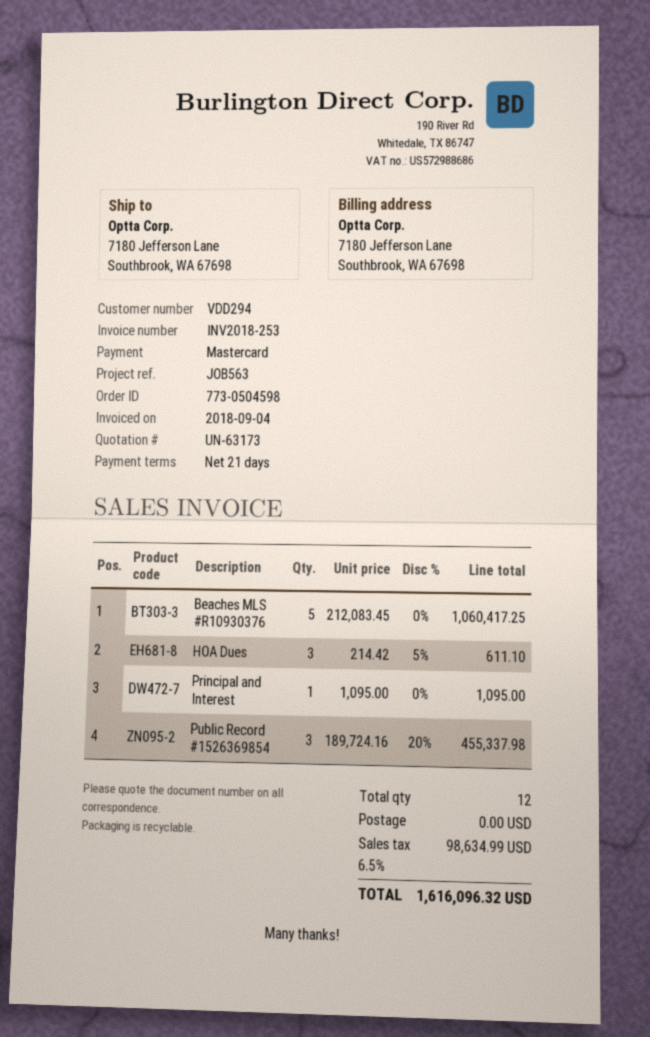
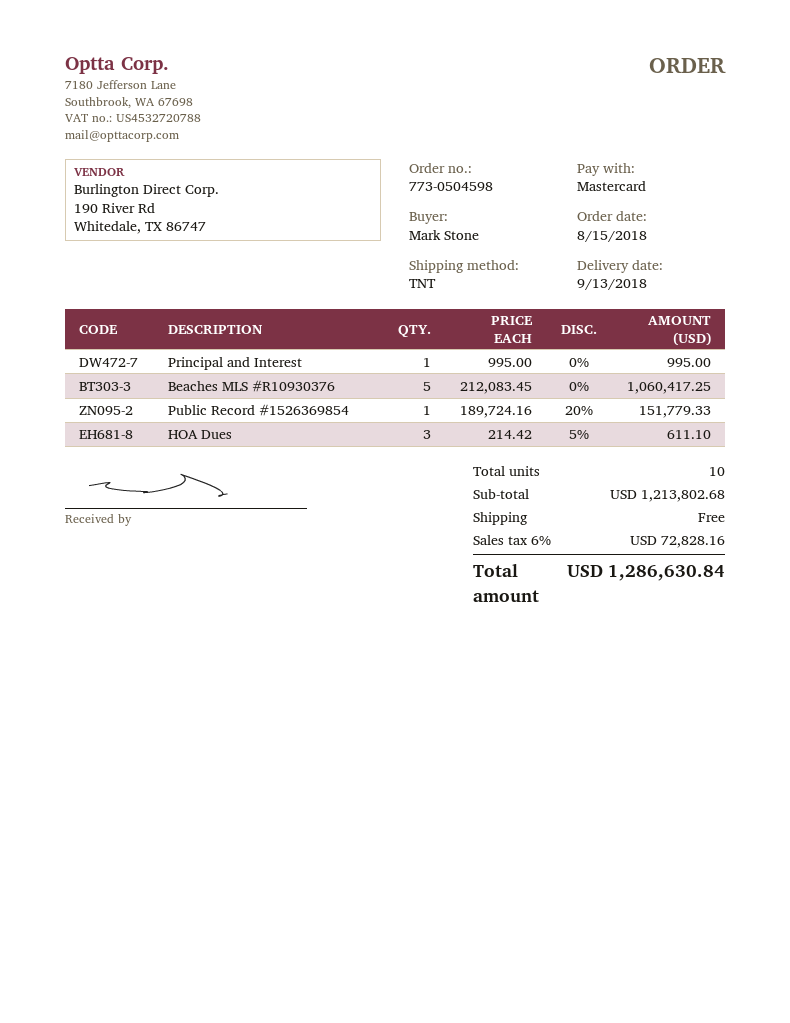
Principal and Interest: 1 x 1095.00 = 1095.00 -> 1 x 995.00 = 995.00
Public Record #1526369854: 3 x 189724.16 - 20% = 455337.98 -> 1 x 189724.16 - 20% = 151779.33
total quantity: 12 -> 10
tax: 6.5% = 98634.99 -> 6% = 72828.16
total: 1616096.32 -> 1286630.84

